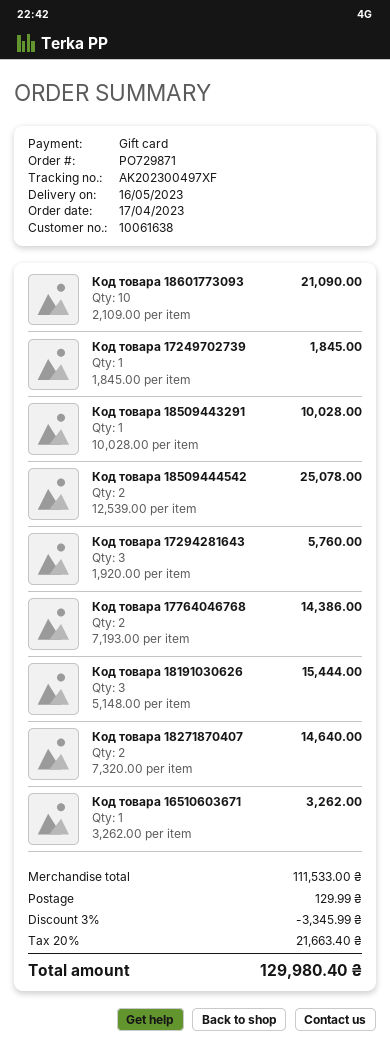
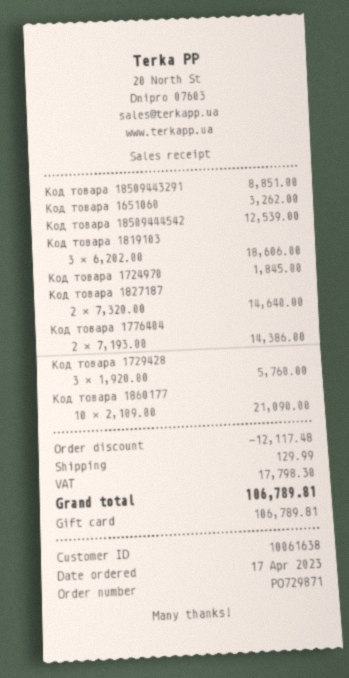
Код товара 18509443291: 1 x 10028.00 = 10028.00 -> 1 x 8851.00 = 8851.00
Код товара 18509444542: 2 x 12539.00 = 25078.00 -> 1 x 12539.00 = 12539.00
Код товара 18191030626: 3 x 5148.00 = 15444.00 -> 3 x 6202.00 = 18606.00
discount: 3345.99 -> 12117.48
tax: 21663.40 -> 17798.30
total: 129980.40 -> 106789.81

